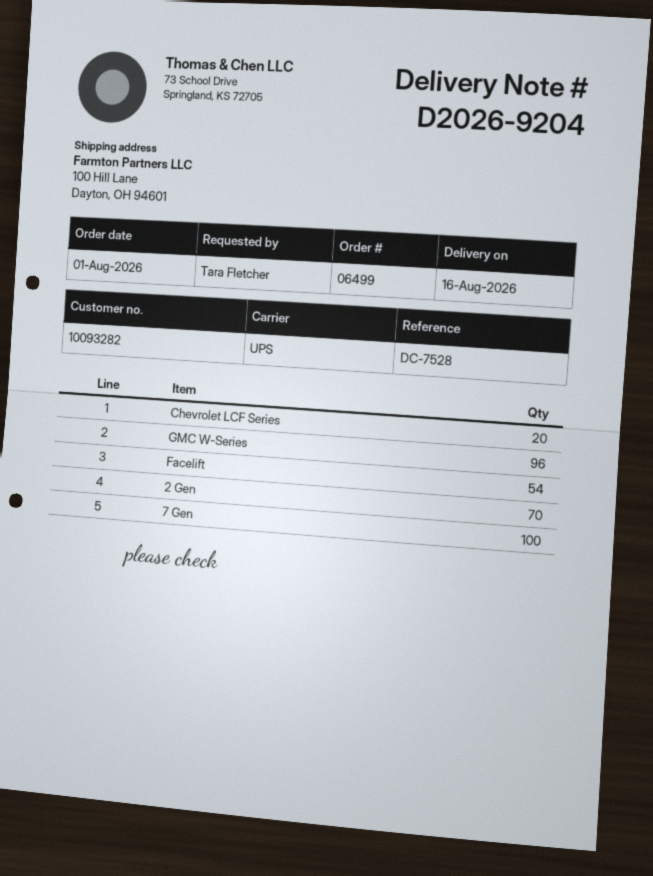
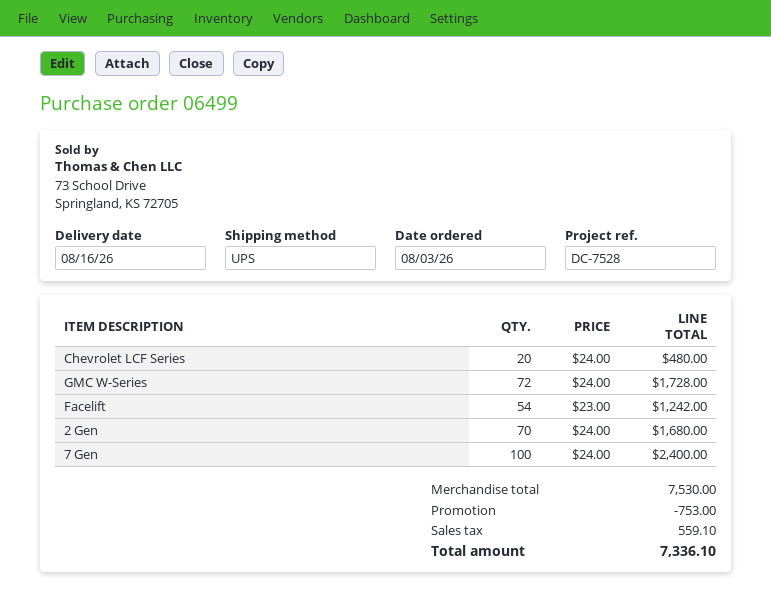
order date: 2026-08-01 -> 2026-08-03
GMC W-Series: 96 -> 72

